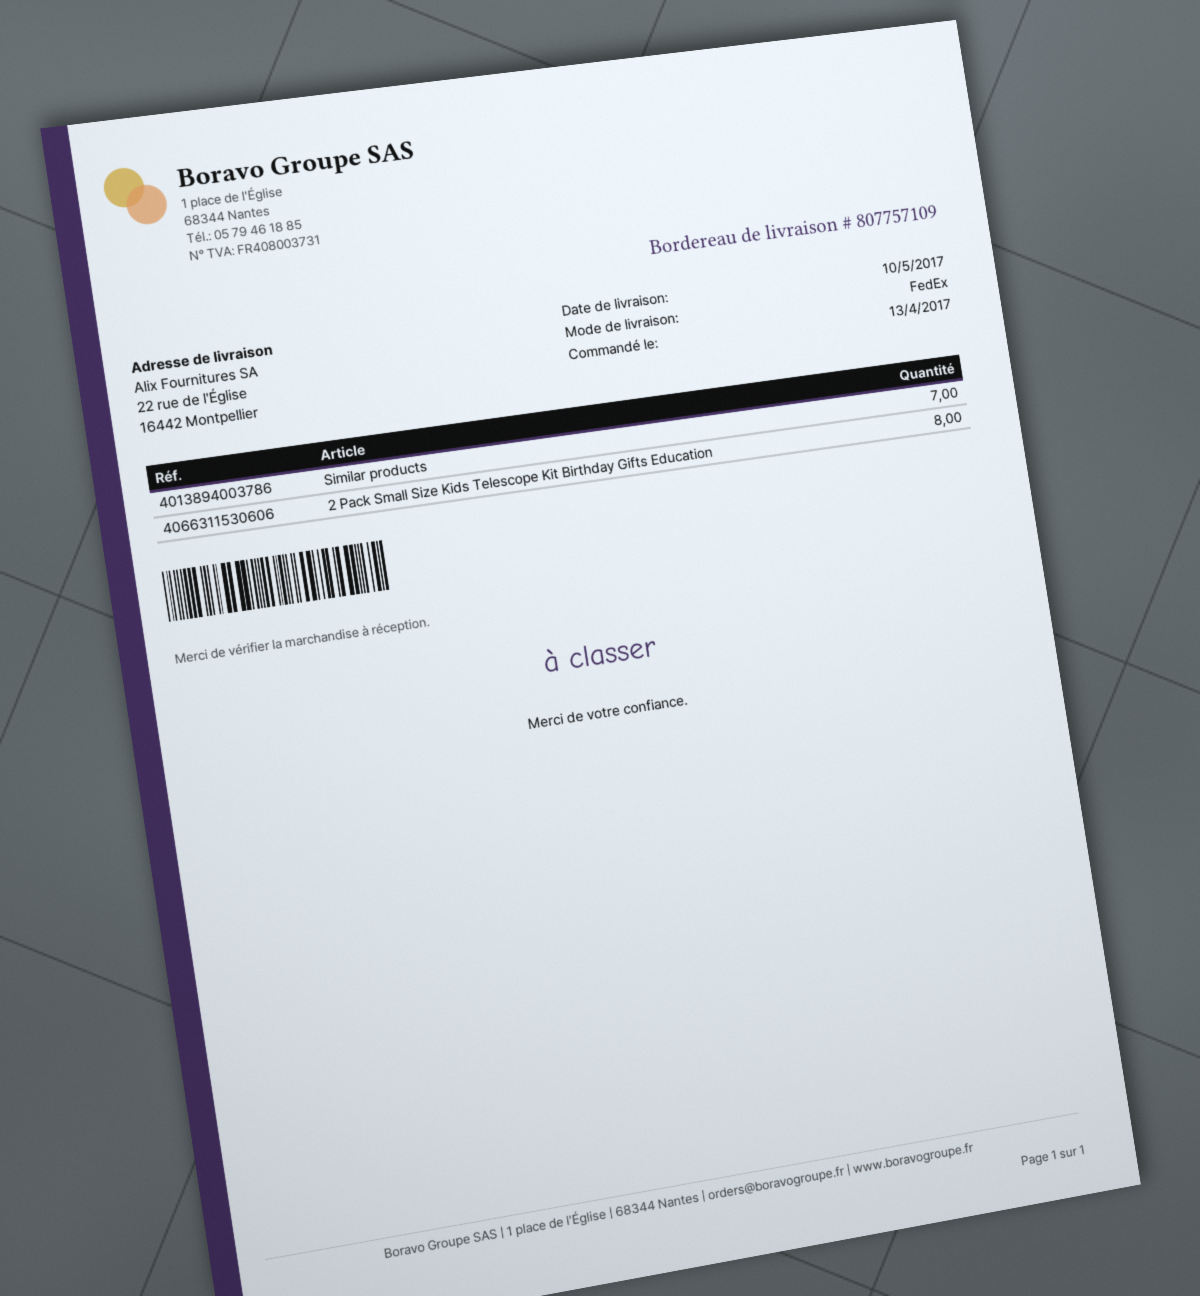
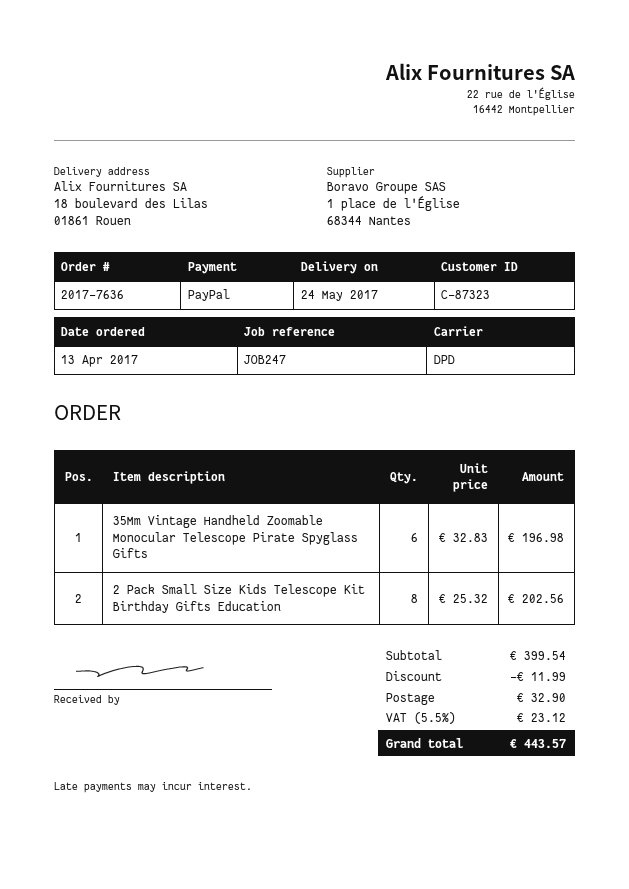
delivery date: 2017-05-10 -> 2017-05-24
shipping method: FedEx -> DPD
ship to: 22 rue de l'Église, 16442 Montpellier -> 18 boulevard des Lilas, 01861 Rouen
Similar products: 7 -> none
35Mm Vintage Handheld Zoomable Monocular Telescope Pirate Spyglass Gifts: none -> 6

